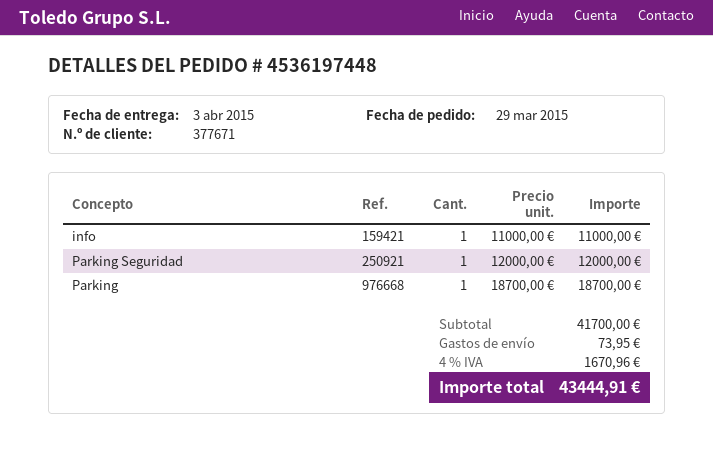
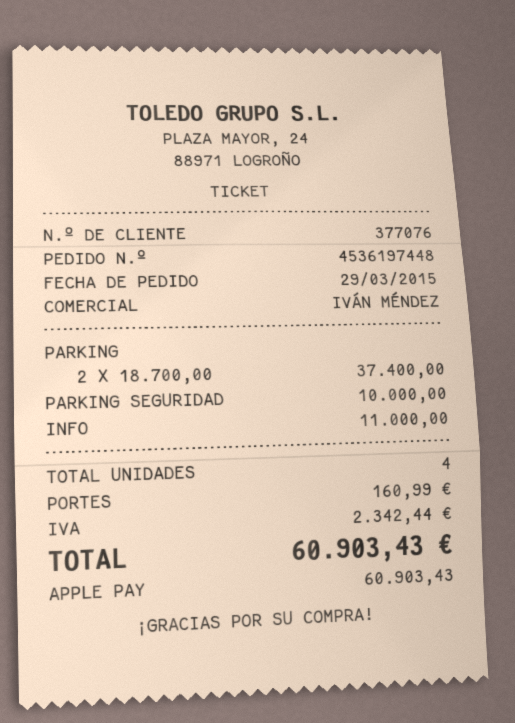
customer number: 377671 -> 377076
Parking Seguridad: 1 x 12000.00 = 12000.00 -> 1 x 10000.00 = 10000.00
Parking: 1 x 18700.00 = 18700.00 -> 2 x 18700.00 = 37400.00
shipping: 73.95 -> 160.99
tax: 1670.96 -> 2342.44
total: 43444.91 -> 60903.43

